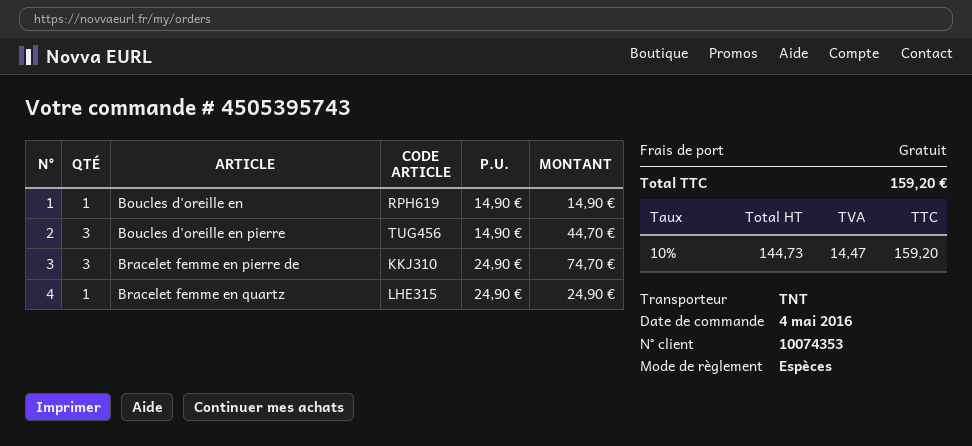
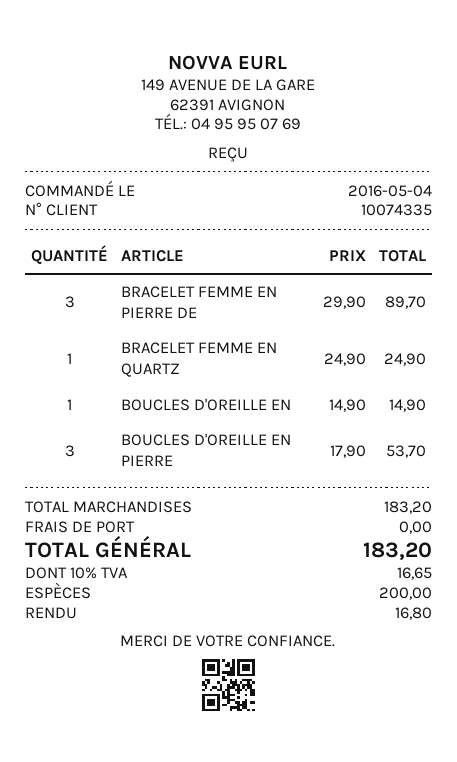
customer number: 10074353 -> 10074335
Boucles d'oreille en pierre: 3 x 14.90 = 44.70 -> 3 x 17.90 = 53.70
Bracelet femme en pierre de: 3 x 24.90 = 74.70 -> 3 x 29.90 = 89.70
tax: 10% = 14.47 -> 10% = 16.65
total: 159.20 -> 183.20

